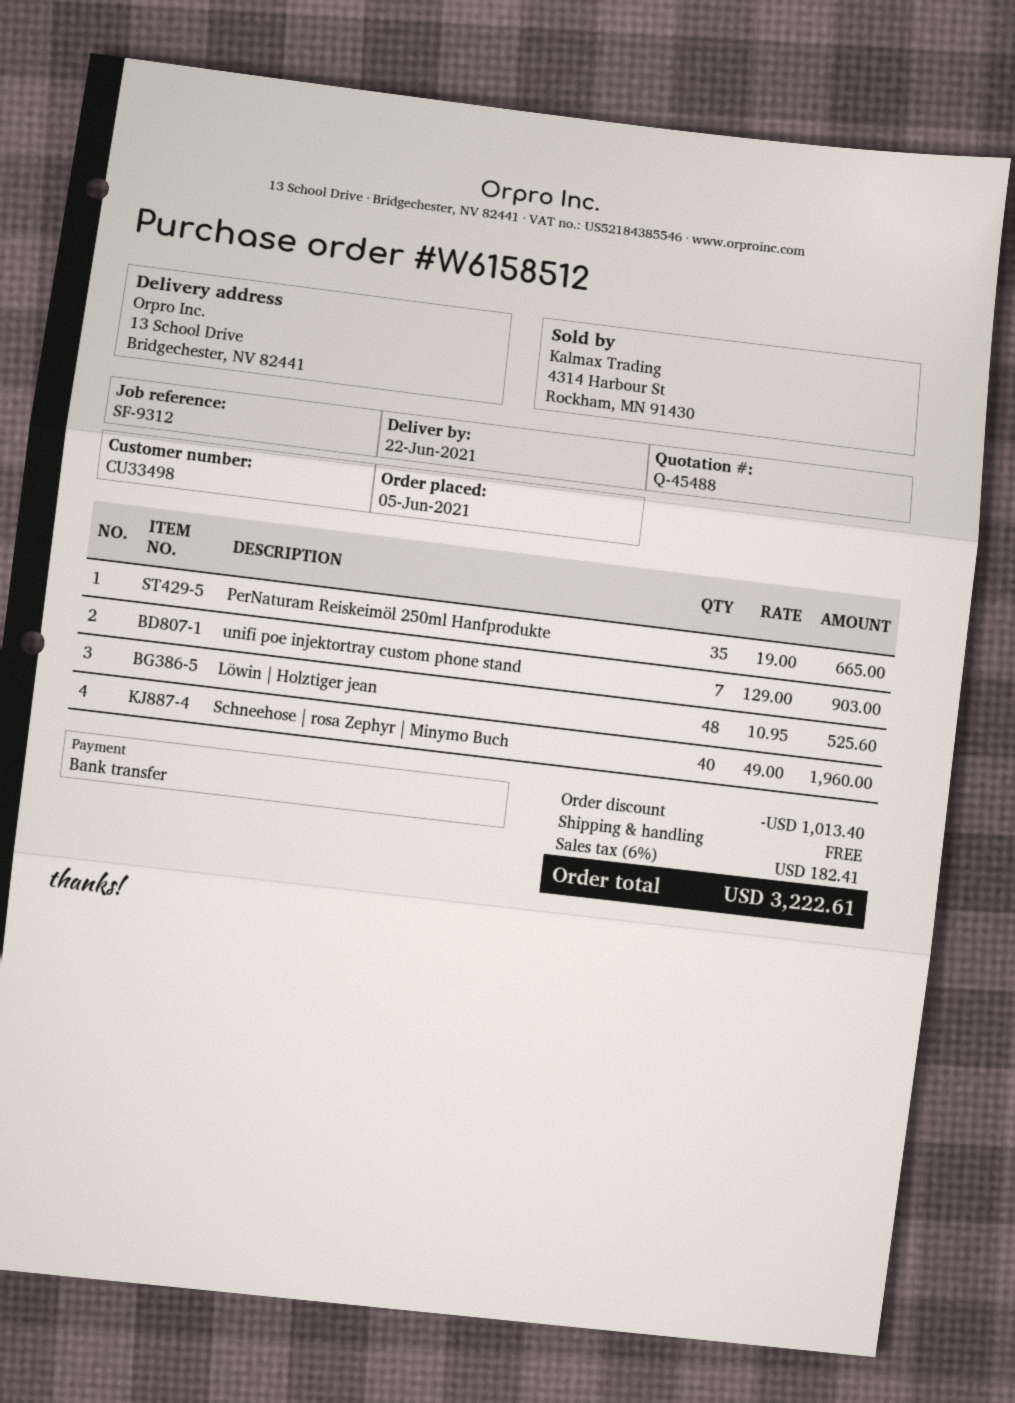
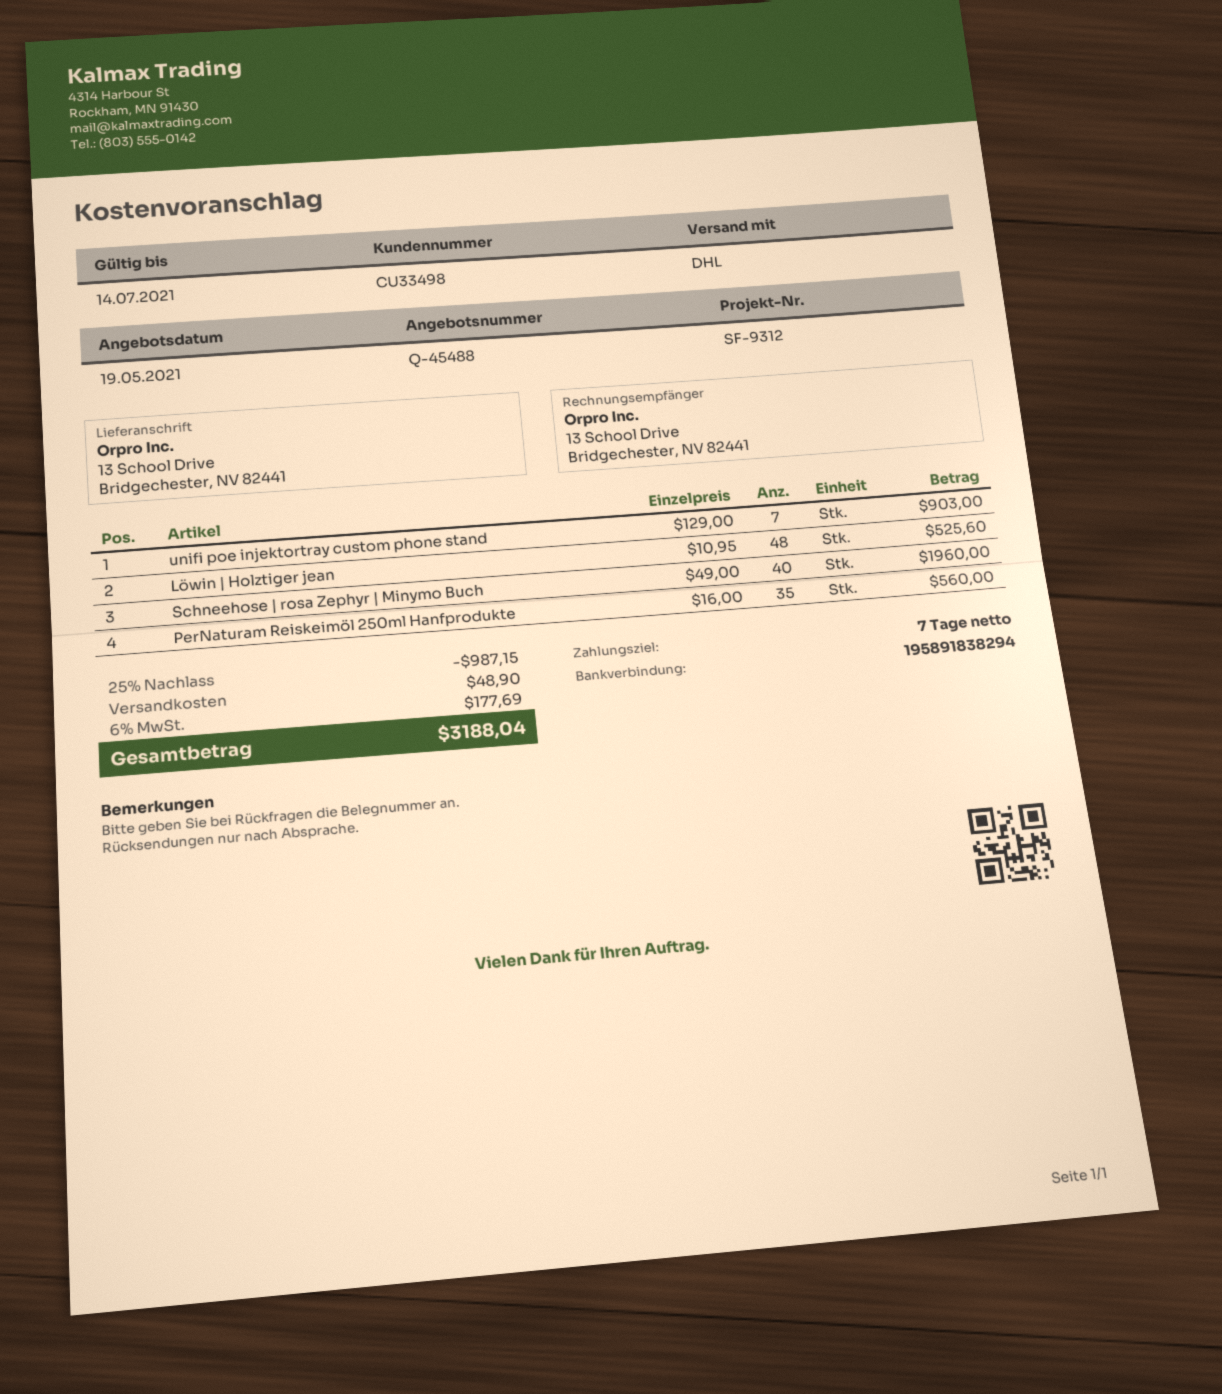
PerNaturam Reiskeimöl 250ml Hanfprodukte: 35 x 19.00 = 665.00 -> 35 x 16.00 = 560.00
discount: 1013.40 -> 987.15
shipping: 0.00 -> 48.90
tax: 6% = 182.41 -> 6% = 177.69
total: 3222.61 -> 3188.04

